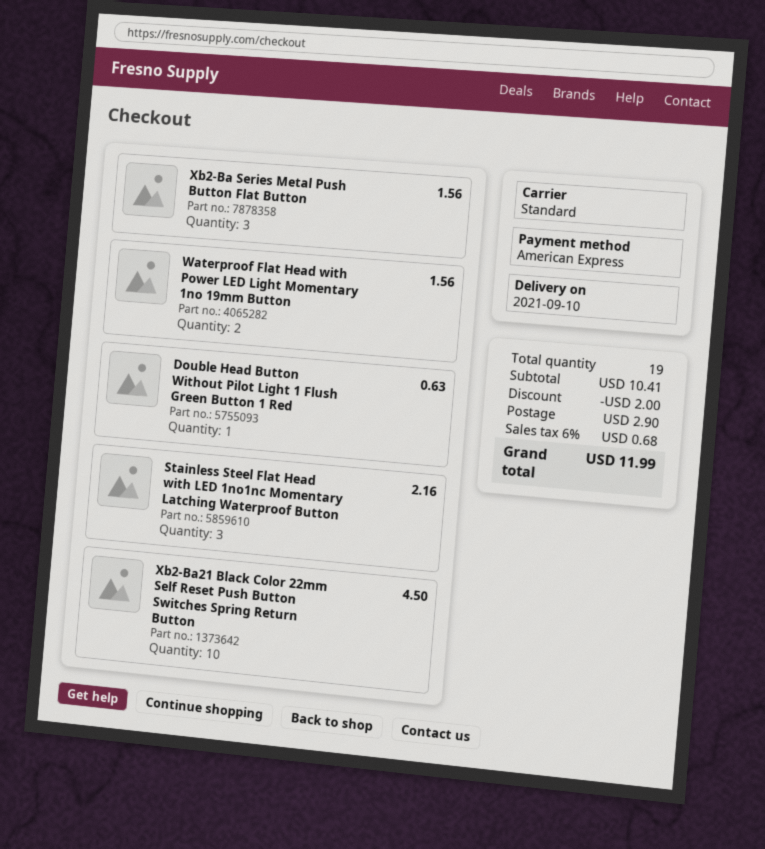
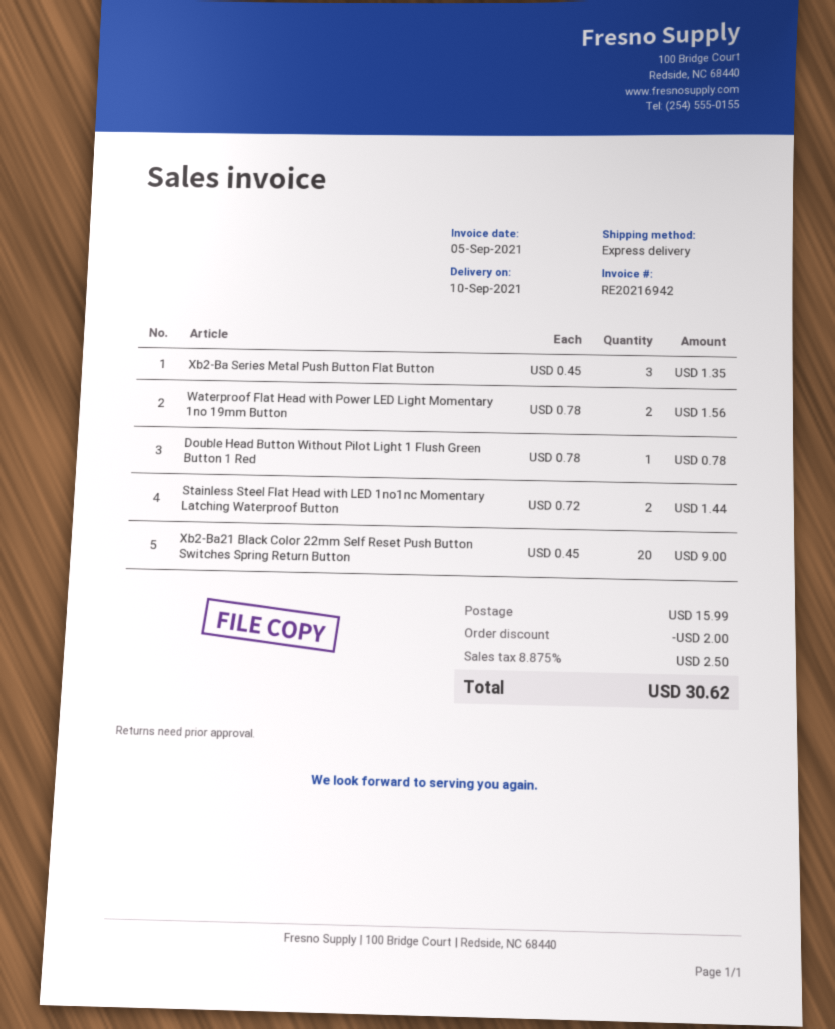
shipping method: standard -> express
Xb2-Ba Series Metal Push Button Flat Button: 3 for 1.56 -> 3 for 1.35
Double Head Button Without Pilot Light 1 Flush Green Button 1 Red: 1 for 0.63 -> 1 for 0.78
Stainless Steel Flat Head with LED 1no1nc Momentary Latching Waterproof Button: 3 for 2.16 -> 2 for 1.44
Xb2-Ba21 Black Color 22mm Self Reset Push Button Switches Spring Return Button: 10 for 4.50 -> 20 for 9.00
shipping: 2.90 -> 15.99
tax: 6% = 0.68 -> 8.875% = 2.50
total: 11.99 -> 30.62

